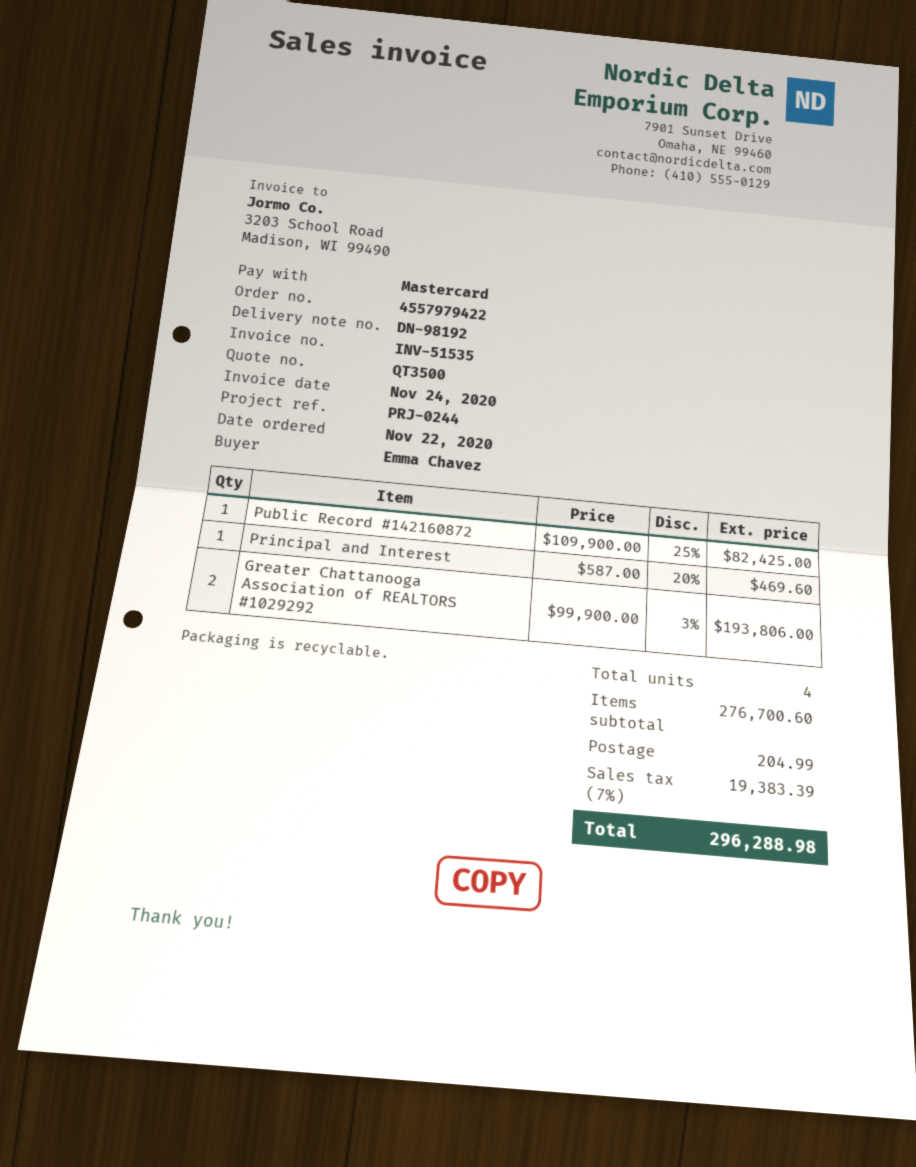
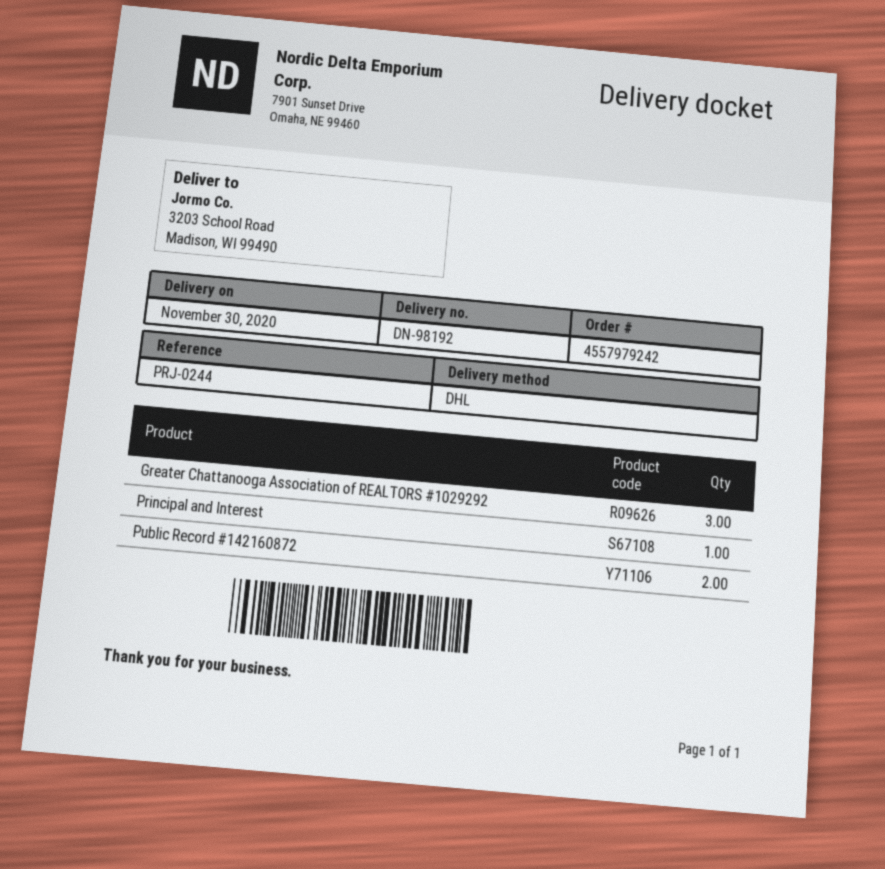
order number: 4557979422 -> 4557979242
Public Record #142160872: 1 -> 2
Greater Chattanooga Association of REALTORS #1029292: 2 -> 3

